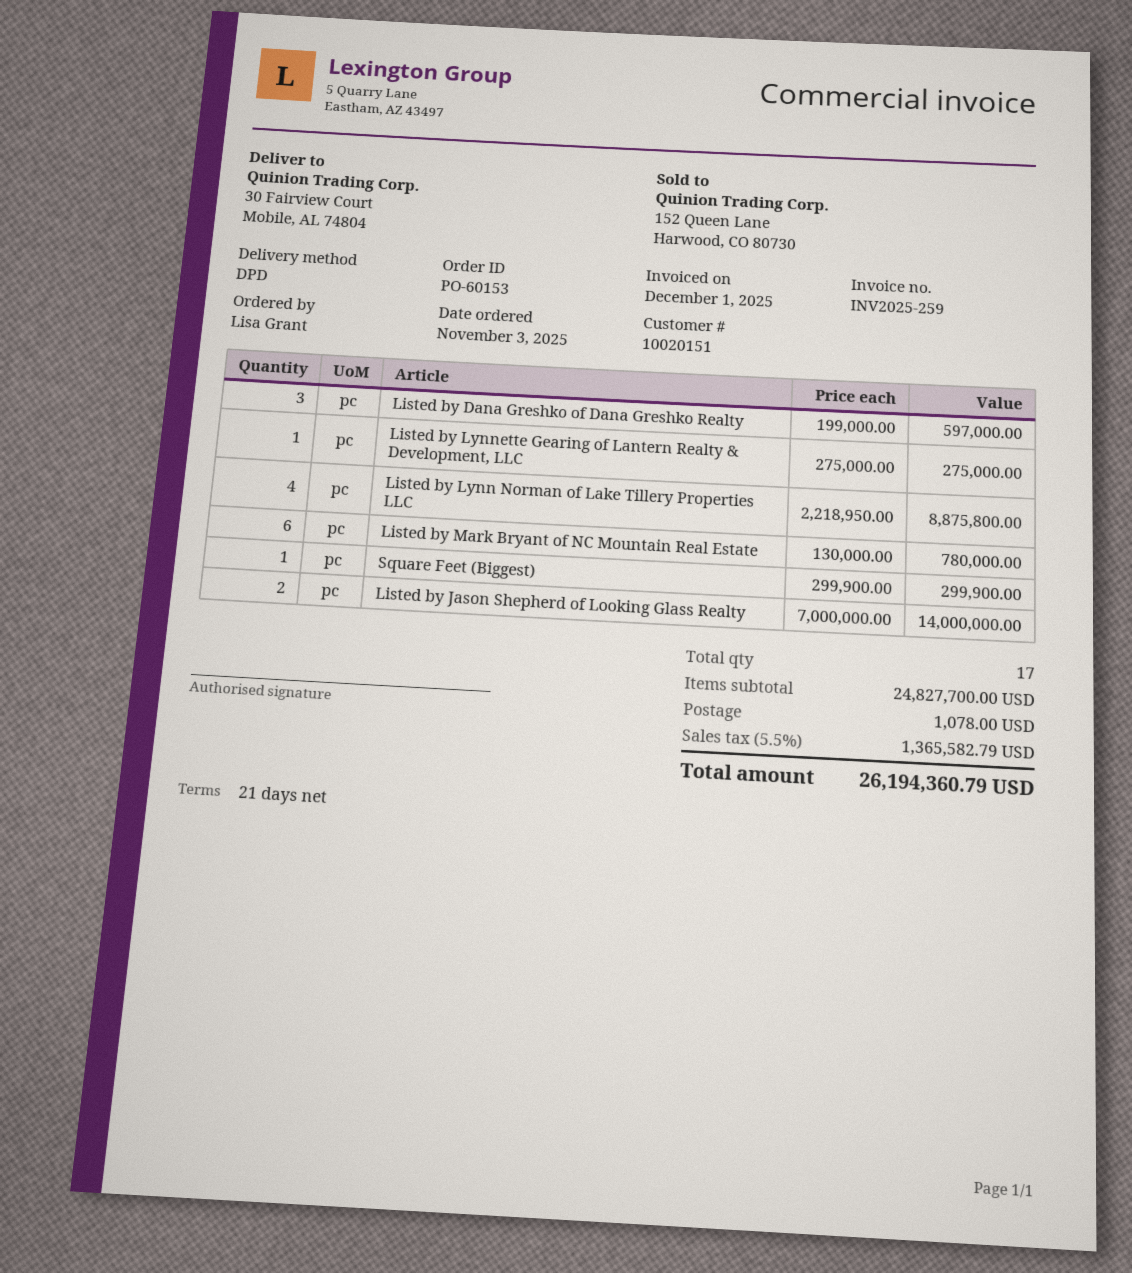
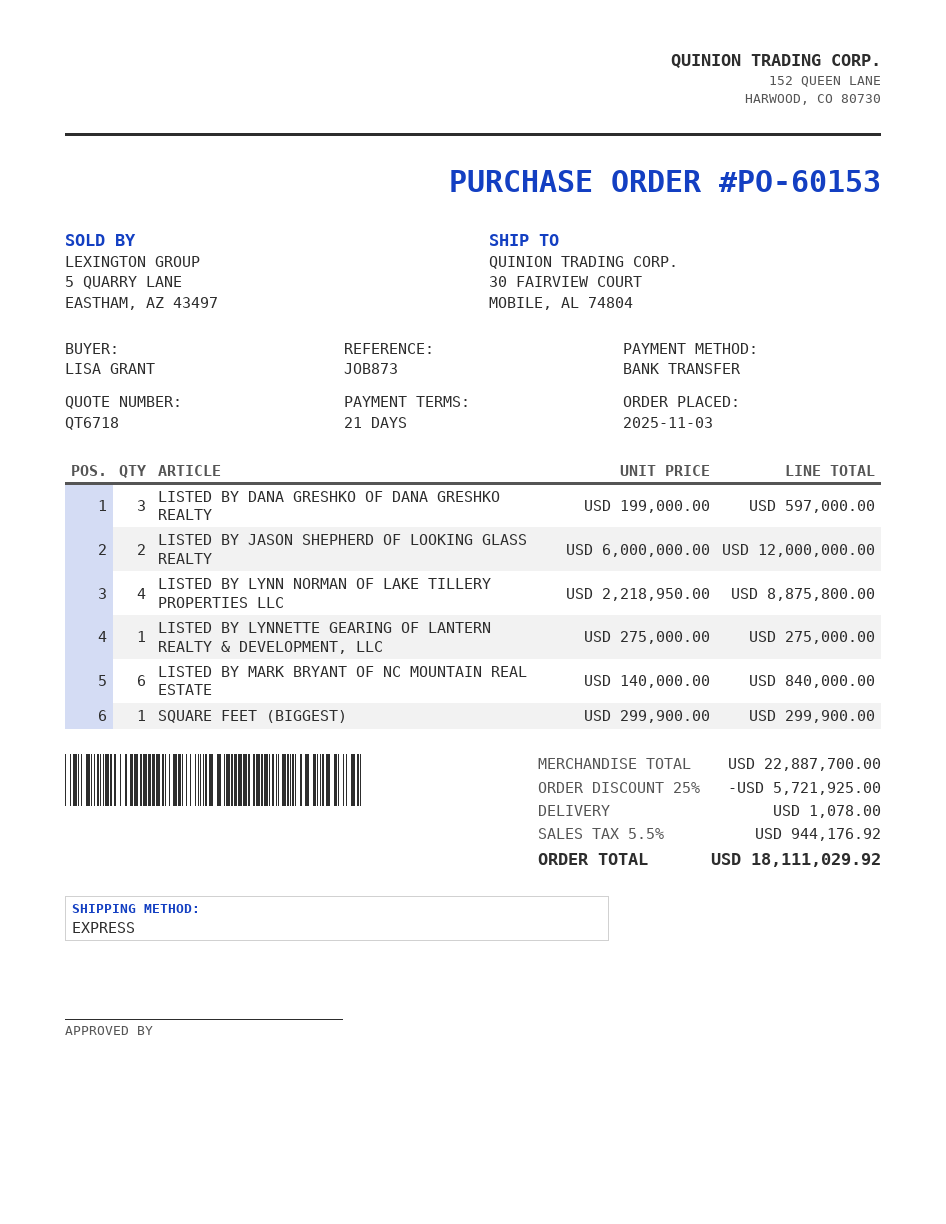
shipping method: DPD -> express
Listed by Mark Bryant of NC Mountain Real Estate: 6 x 130000.00 = 780000.00 -> 6 x 140000.00 = 840000.00
Listed by Jason Shepherd of Looking Glass Realty: 2 x 7000000.00 = 14000000.00 -> 2 x 6000000.00 = 12000000.00
subtotal: 24827700.00 -> 22887700.00
discount: none -> 25% = 5721925.00
tax: 5.5% = 1365582.79 -> 5.5% = 944176.92
total: 26194360.79 -> 18111029.92

